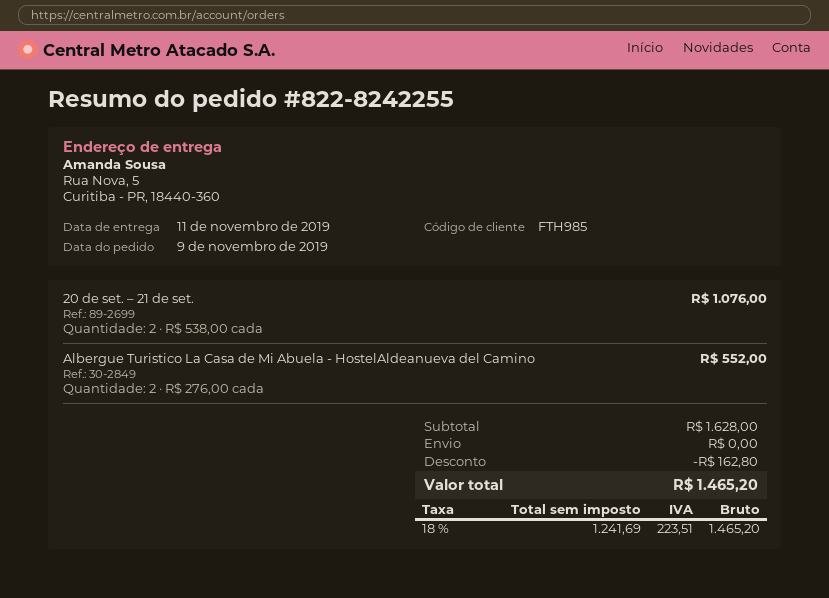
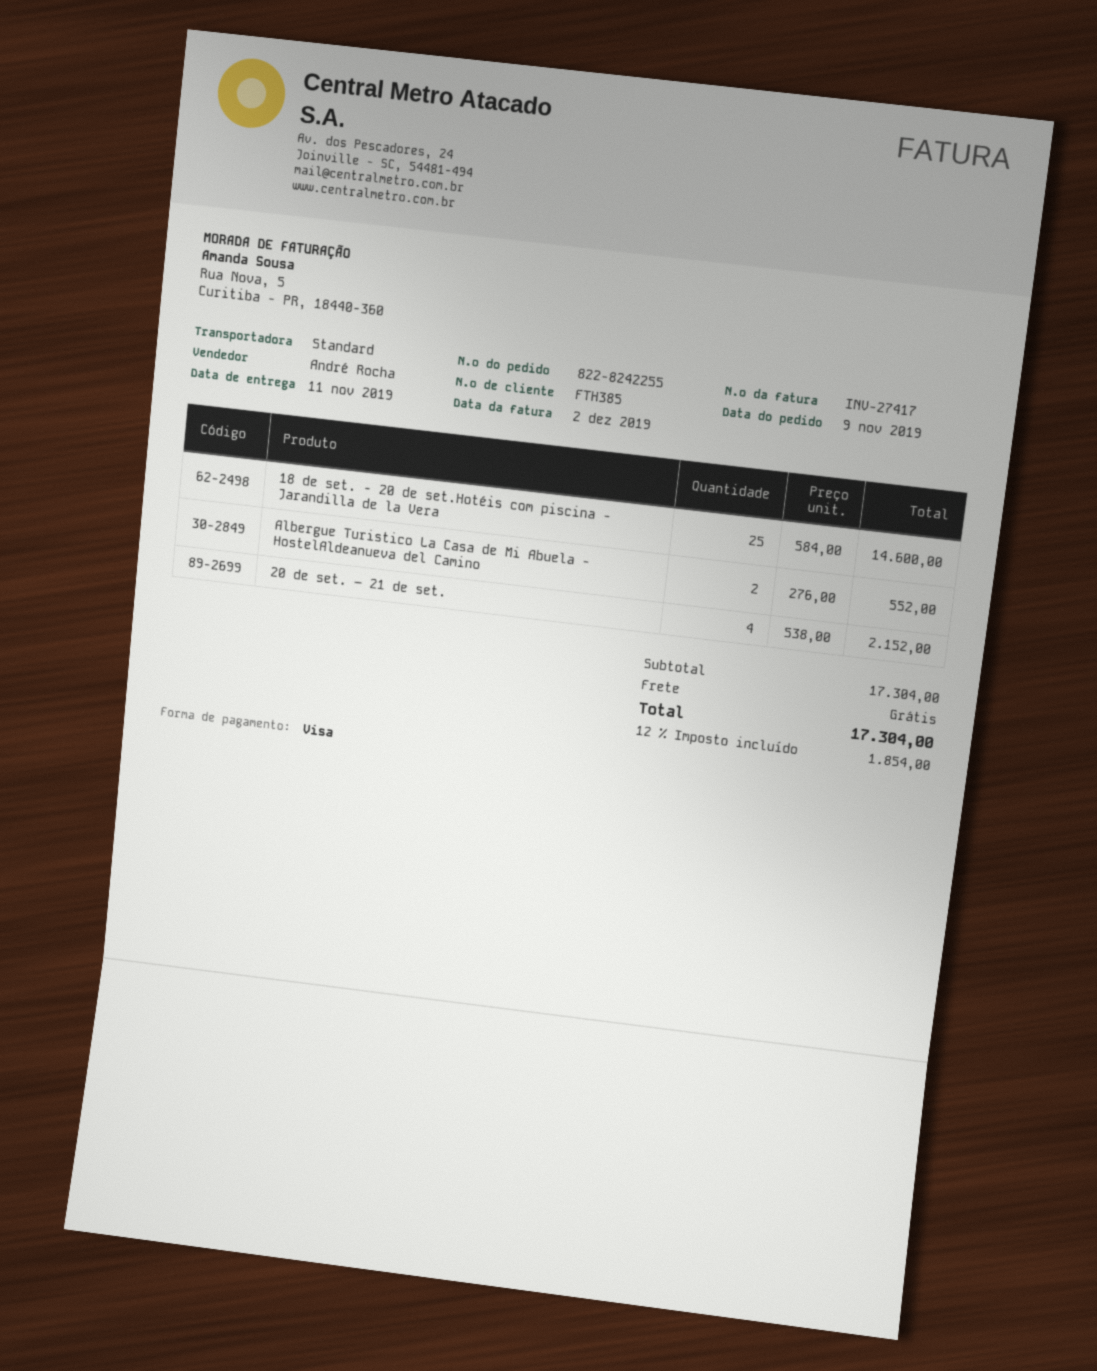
customer number: FTH985 -> FTH385
20 de set. – 21 de set.: 2 x 538.00 = 1076.00 -> 4 x 538.00 = 2152.00
18 de set. - 20 de set.Hotéis com piscina - Jarandilla de la Vera: none -> 25 x 584.00 = 14600.00
subtotal: 1628.00 -> 17304.00
discount: 162.80 -> none
tax: 18% = 223.51 -> 12% = 1854.00
total: 1465.20 -> 17304.00

